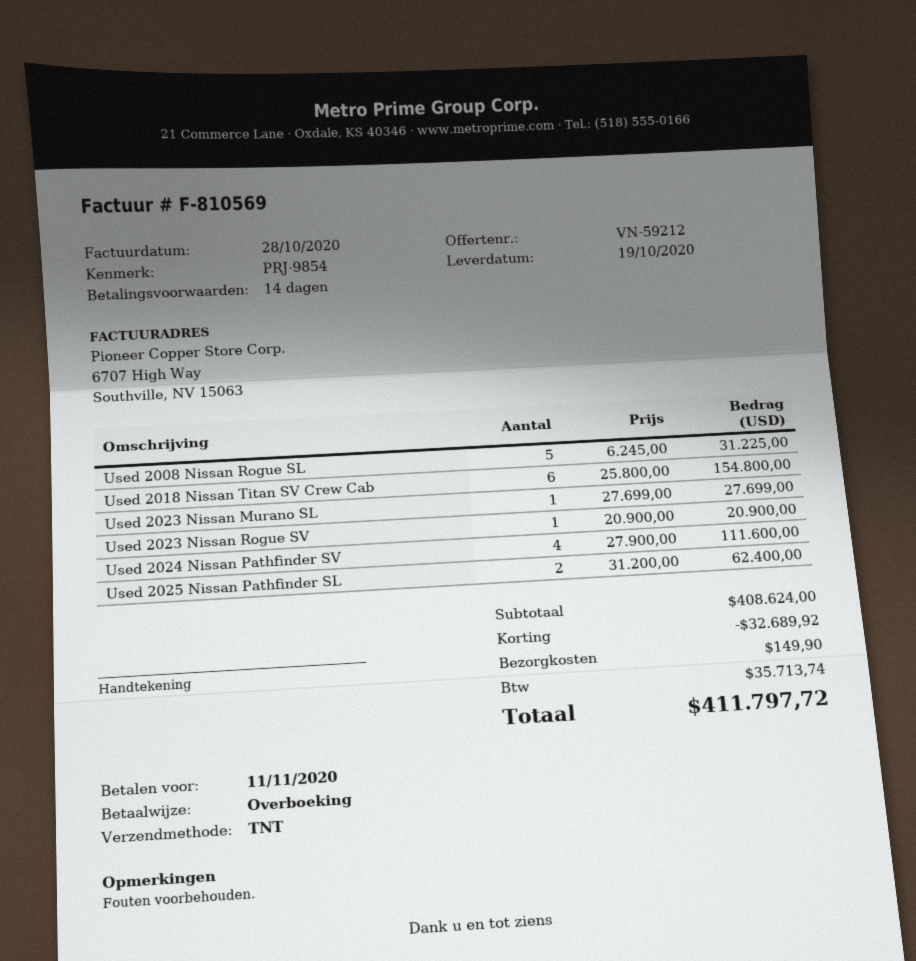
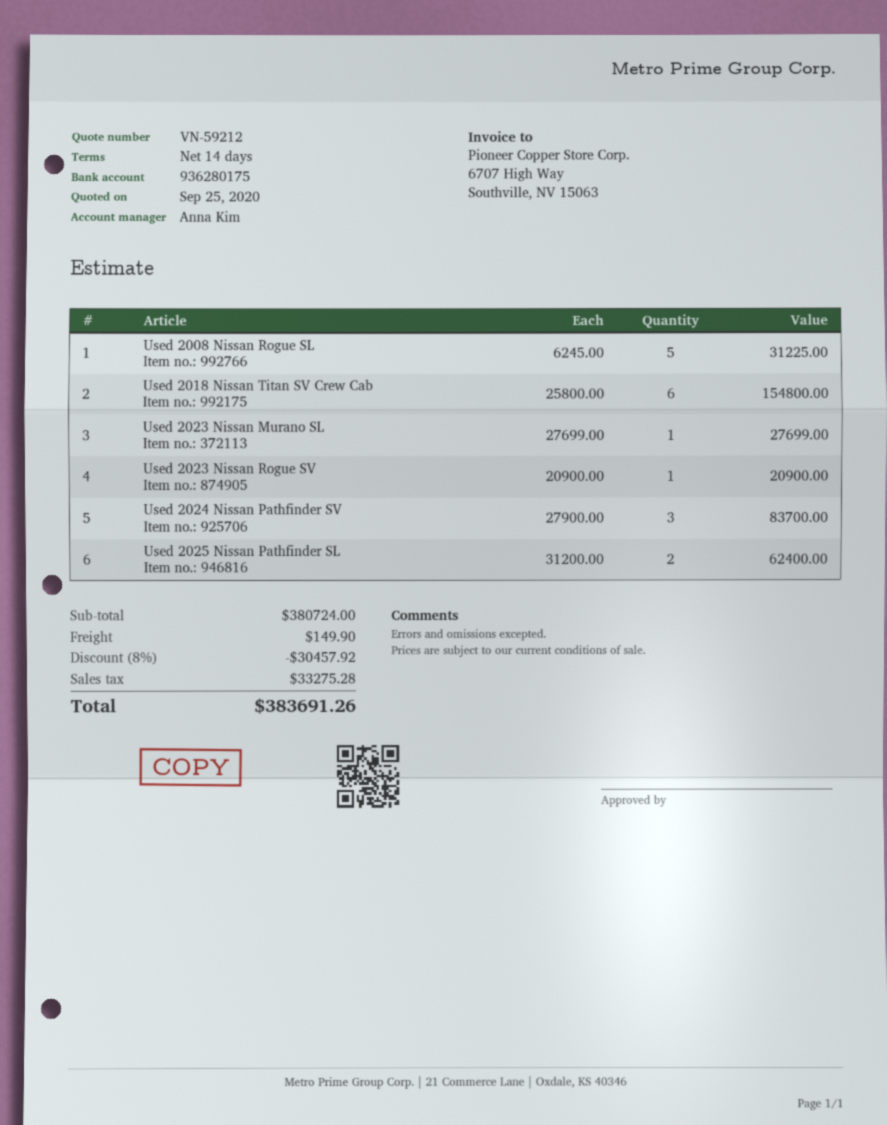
Used 2024 Nissan Pathfinder SV: 4 x 27900.00 = 111600.00 -> 3 x 27900.00 = 83700.00
subtotal: 408624.00 -> 380724.00
discount: 32689.92 -> 30457.92
tax: 35713.74 -> 33275.28
total: 411797.72 -> 383691.26

